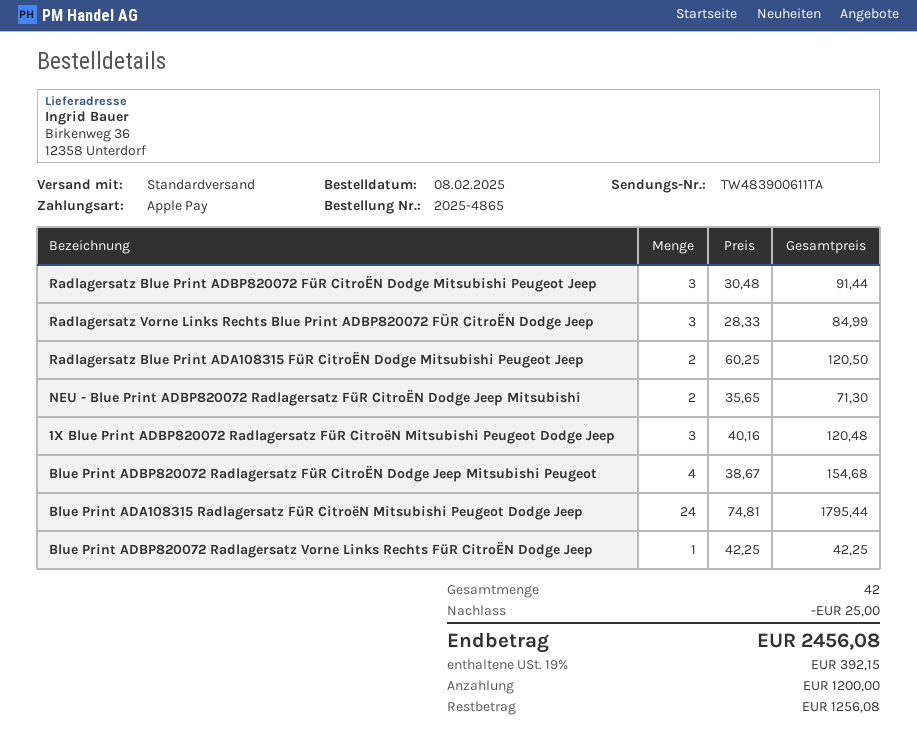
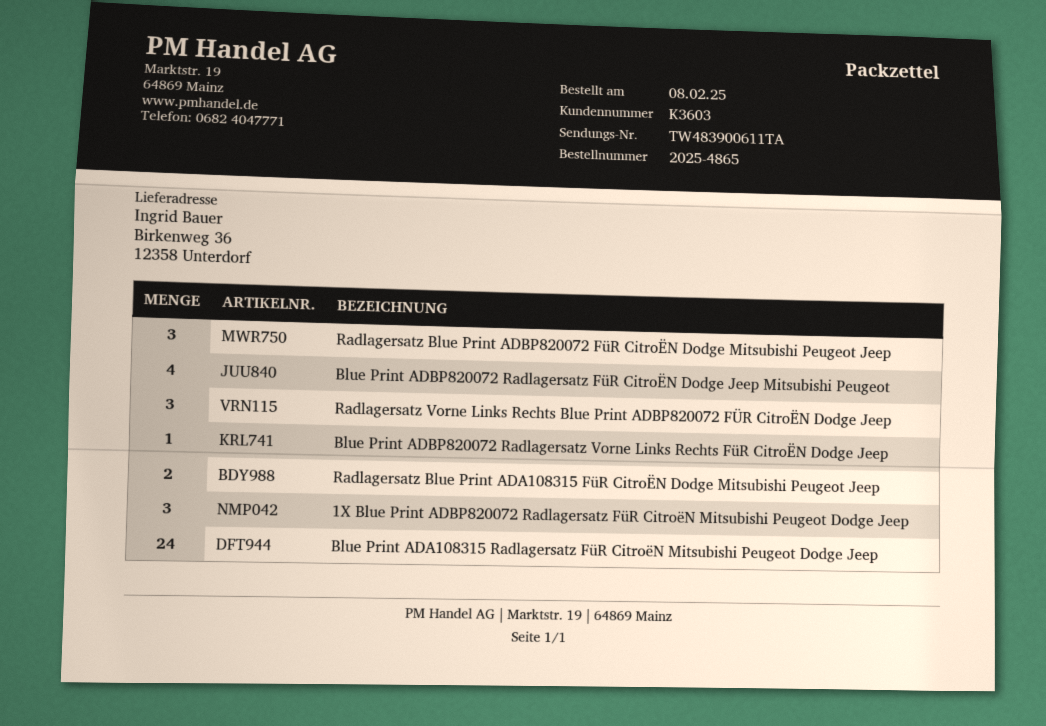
NEU - Blue Print ADBP820072 Radlagersatz FüR CitroËN Dodge Jeep Mitsubishi: 2 -> none

